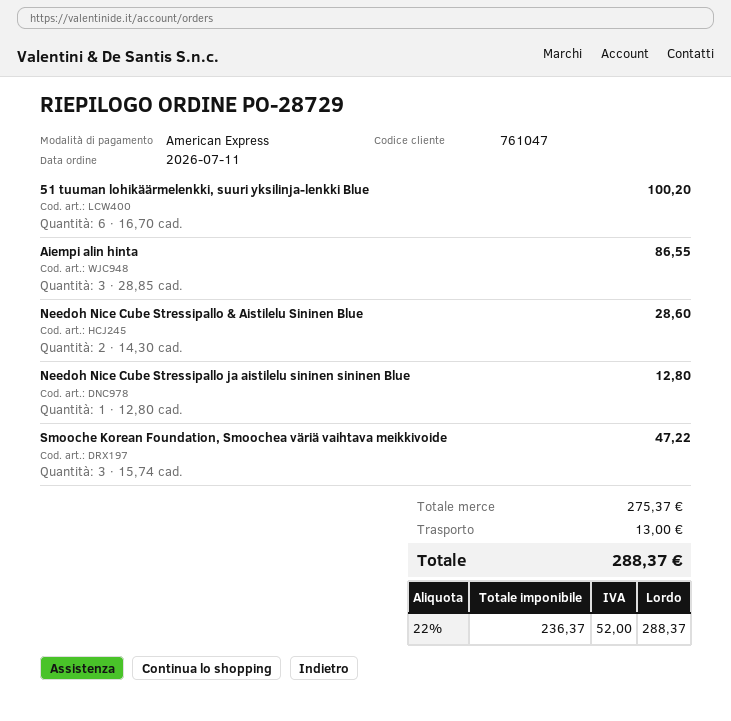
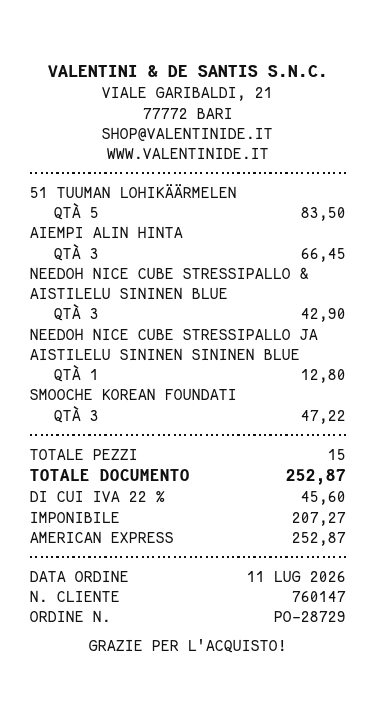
customer number: 761047 -> 760147
51 tuuman lohikäärmelenkki, suuri yksilinja-lenkki Blue: 6 for 100.20 -> 5 for 83.50
Aiempi alin hinta: 3 for 86.55 -> 3 for 66.45
Needoh Nice Cube Stressipallo & Aistilelu Sininen Blue: 2 for 28.60 -> 3 for 42.90
shipping: 13.00 -> none
net: 236.37 -> 207.27
tax: 22% = 52.00 -> 22% = 45.60
total: 288.37 -> 252.87

